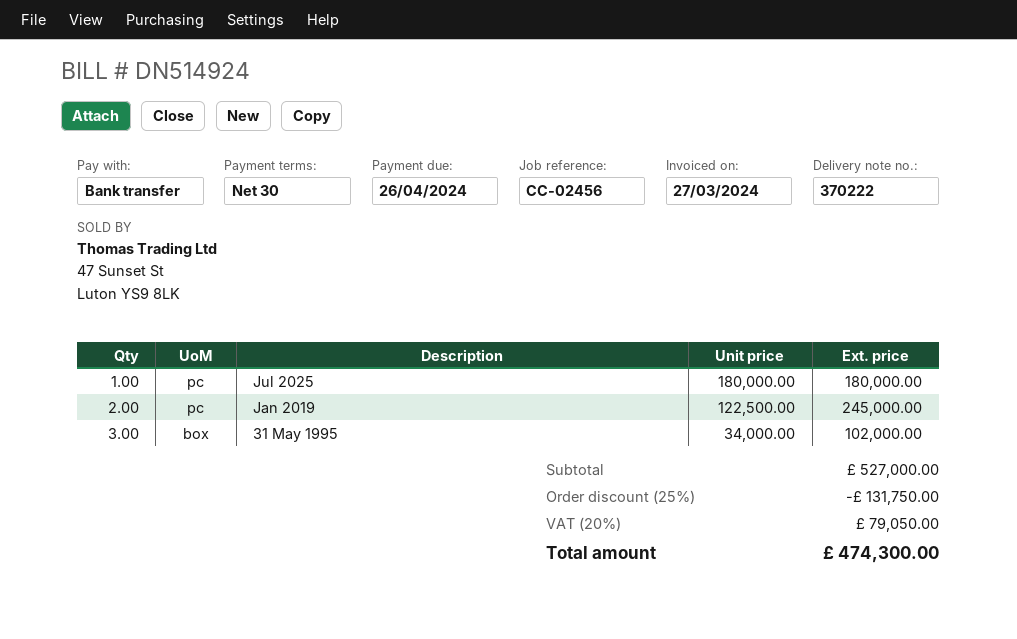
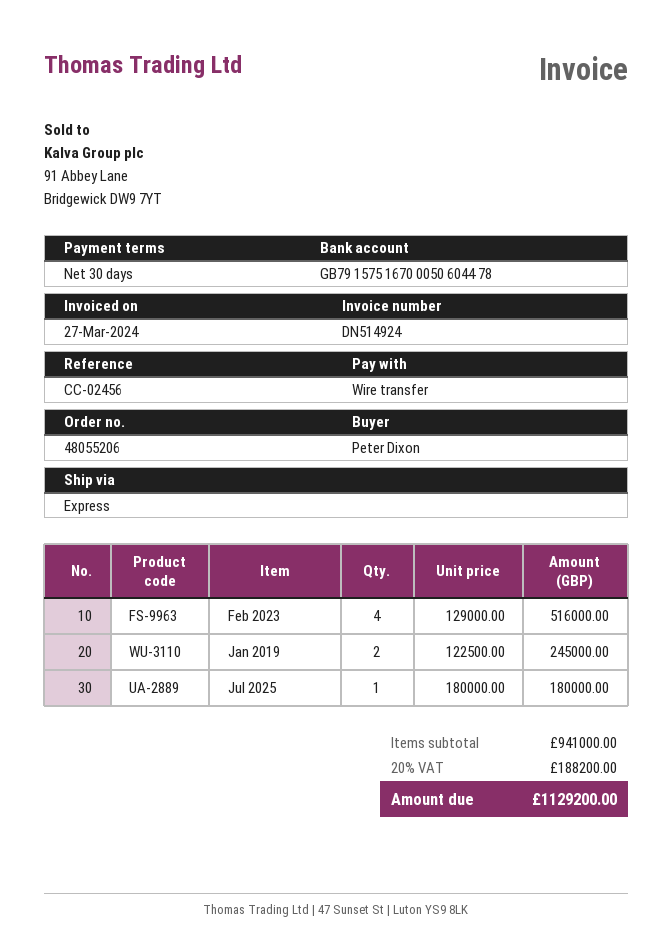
31 May 1995: 3 x 34000.00 = 102000.00 -> none
Feb 2023: none -> 4 x 129000.00 = 516000.00
subtotal: 527000.00 -> 941000.00
discount: 25% = 131750.00 -> none
tax: 20% = 79050.00 -> 20% = 188200.00
total: 474300.00 -> 1129200.00

